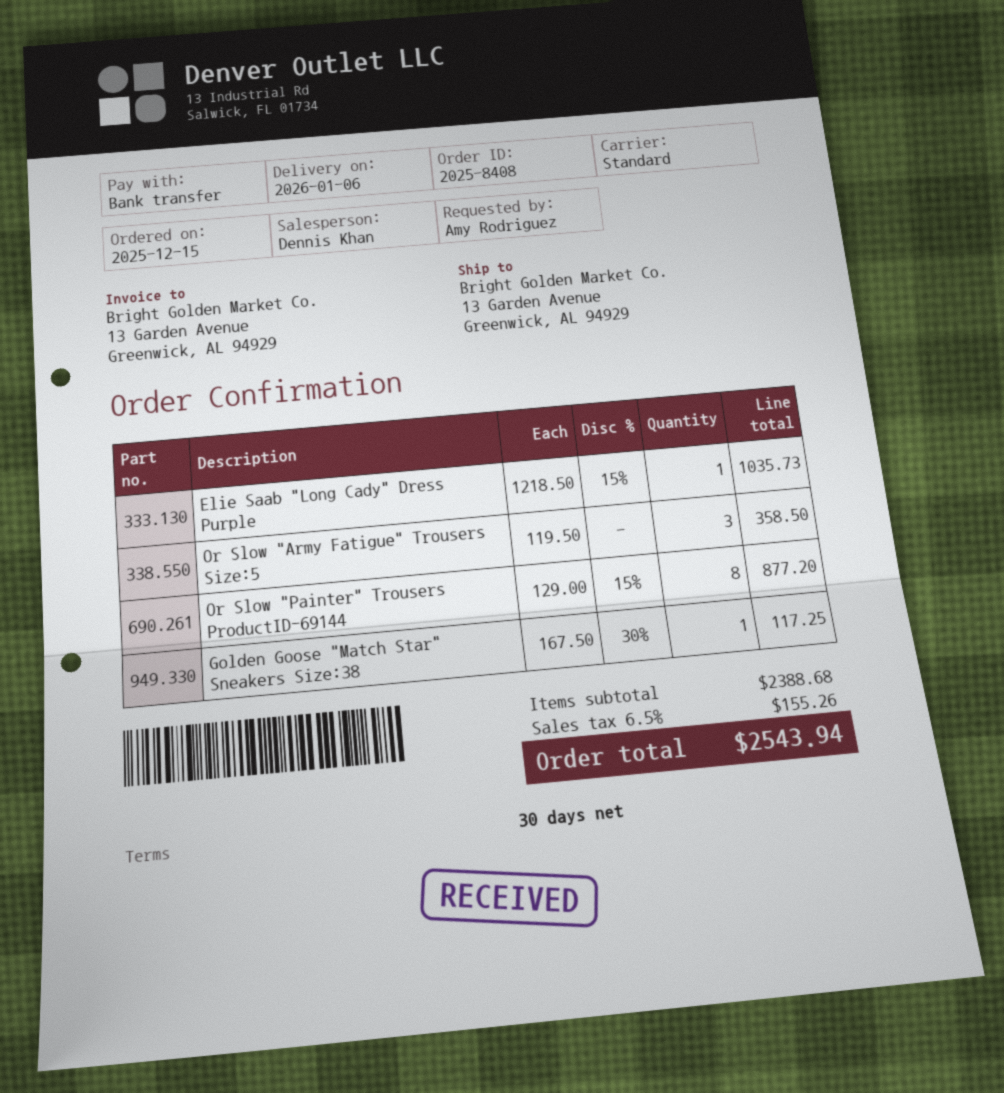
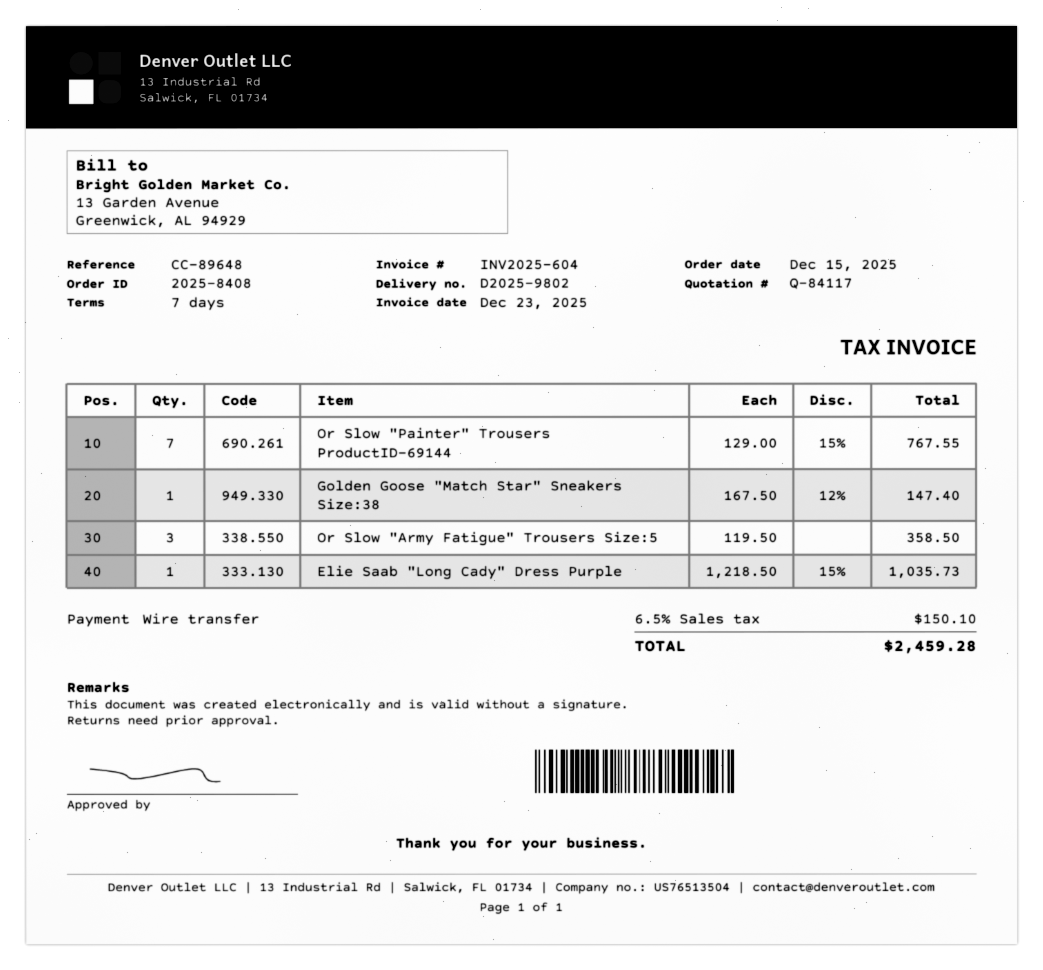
payment terms: 30 days -> 7 days
Or Slow "Painter" Trousers ProductID-69144: 8 x 129.00 - 15% = 877.20 -> 7 x 129.00 - 15% = 767.55
Golden Goose "Match Star" Sneakers Size:38: 1 x 167.50 - 30% = 117.25 -> 1 x 167.50 - 12% = 147.40
tax: 6.5% = 155.26 -> 6.5% = 150.10
total: 2543.94 -> 2459.28

